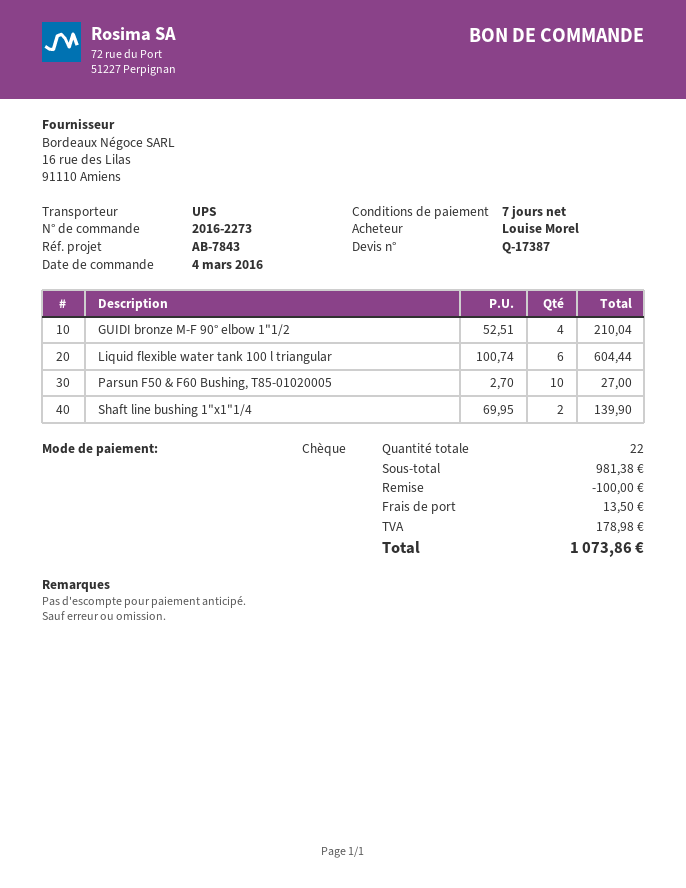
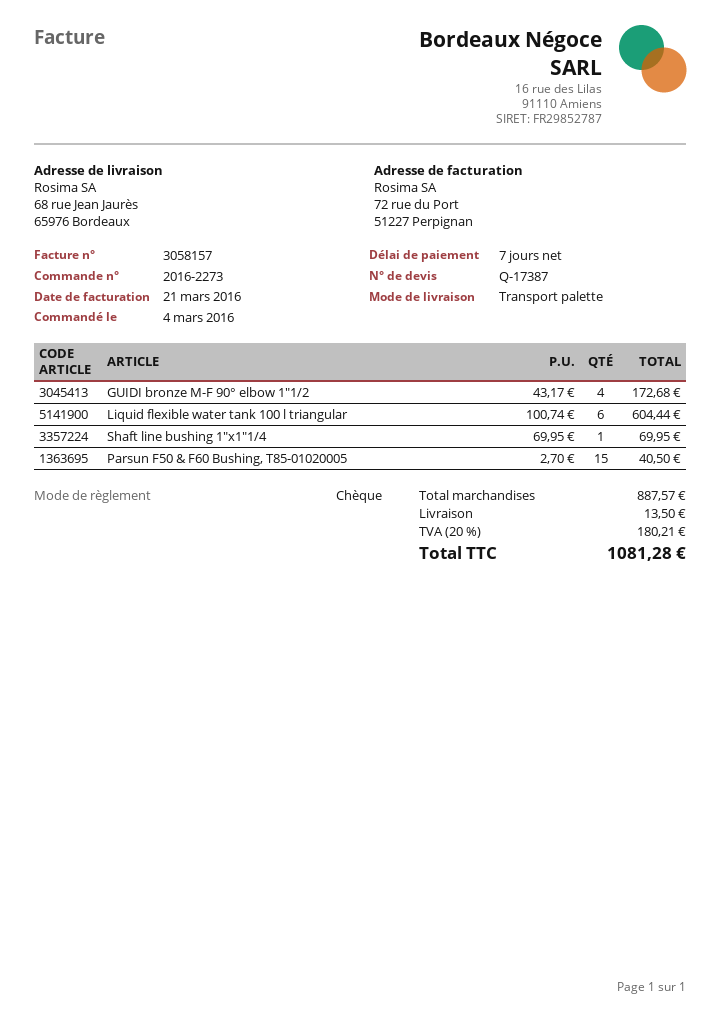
shipping method: UPS -> pallet freight
GUIDI bronze M-F 90° elbow 1"1/2: 4 x 52.51 = 210.04 -> 4 x 43.17 = 172.68
Parsun F50 & F60 Bushing, T85-01020005: 10 x 2.70 = 27.00 -> 15 x 2.70 = 40.50
Shaft line bushing 1"x1"1/4: 2 x 69.95 = 139.90 -> 1 x 69.95 = 69.95
subtotal: 981.38 -> 887.57
discount: 100.00 -> none
tax: 178.98 -> 180.21
total: 1073.86 -> 1081.28

